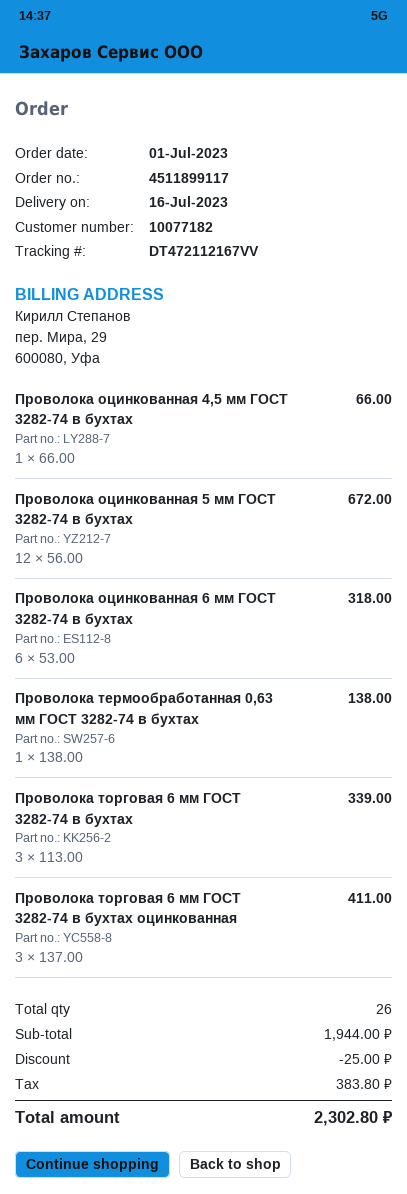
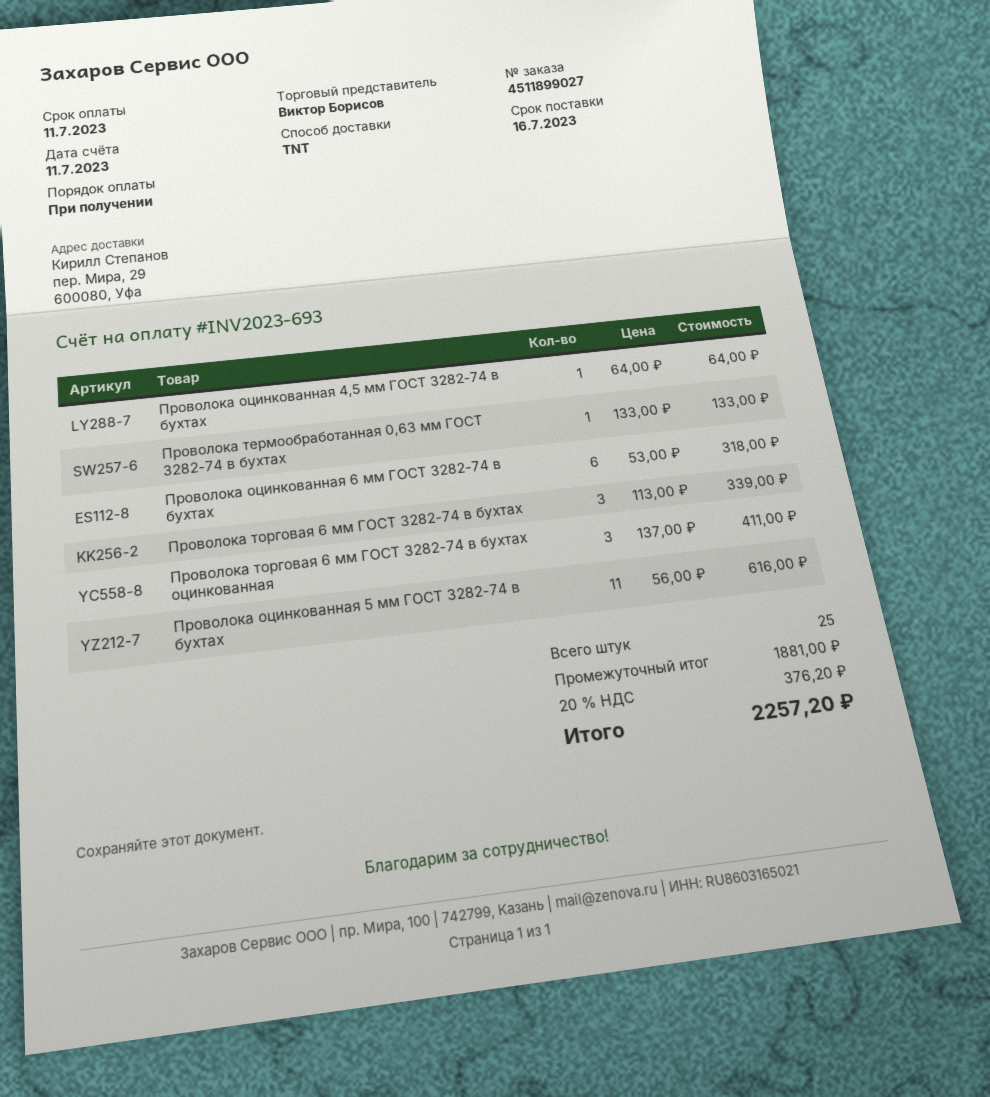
order number: 4511899117 -> 4511899027
Проволока оцинкованная 4,5 мм ГОСТ 3282-74 в бухтах: 1 x 66.00 = 66.00 -> 1 x 64.00 = 64.00
Проволока оцинкованная 5 мм ГОСТ 3282-74 в бухтах: 12 x 56.00 = 672.00 -> 11 x 56.00 = 616.00
Проволока термообработанная 0,63 мм ГОСТ 3282-74 в бухтах: 1 x 138.00 = 138.00 -> 1 x 133.00 = 133.00
total quantity: 26 -> 25
subtotal: 1944.00 -> 1881.00
discount: 25.00 -> none
tax: 383.80 -> 376.20
total: 2302.80 -> 2257.20

